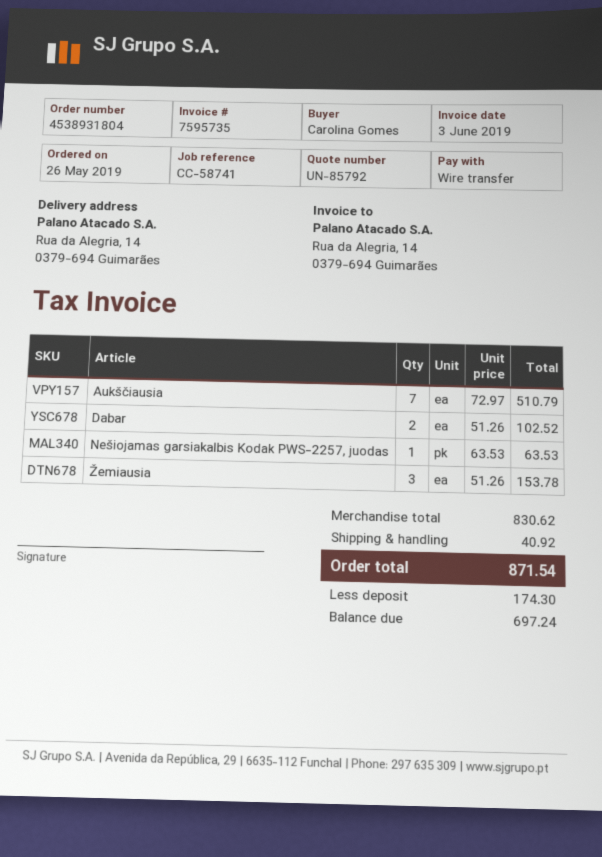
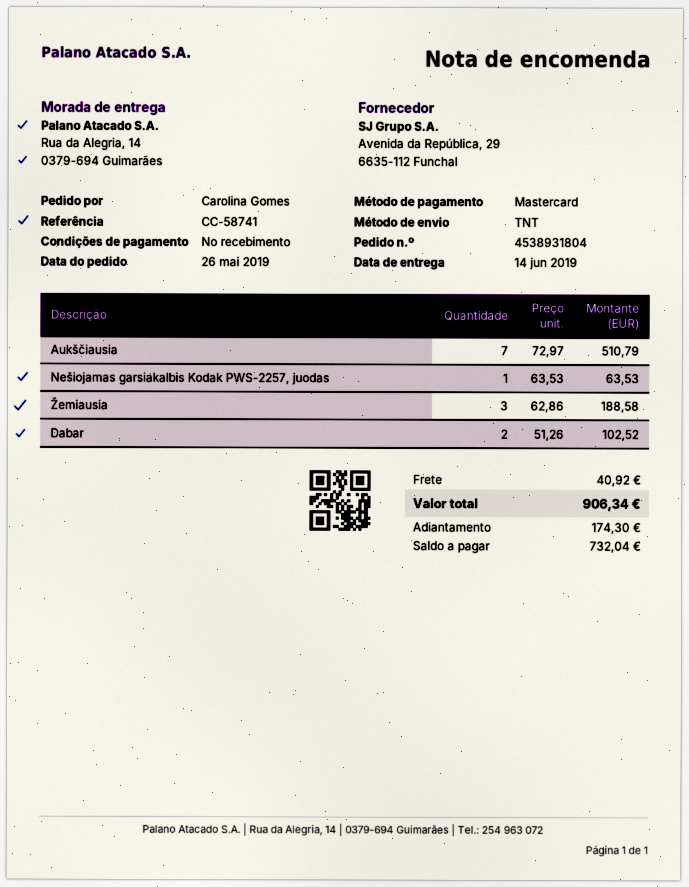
payment method: bank transfer -> Mastercard
Žemiausia: 3 x 51.26 = 153.78 -> 3 x 62.86 = 188.58
total: 871.54 -> 906.34
balance: 697.24 -> 732.04

